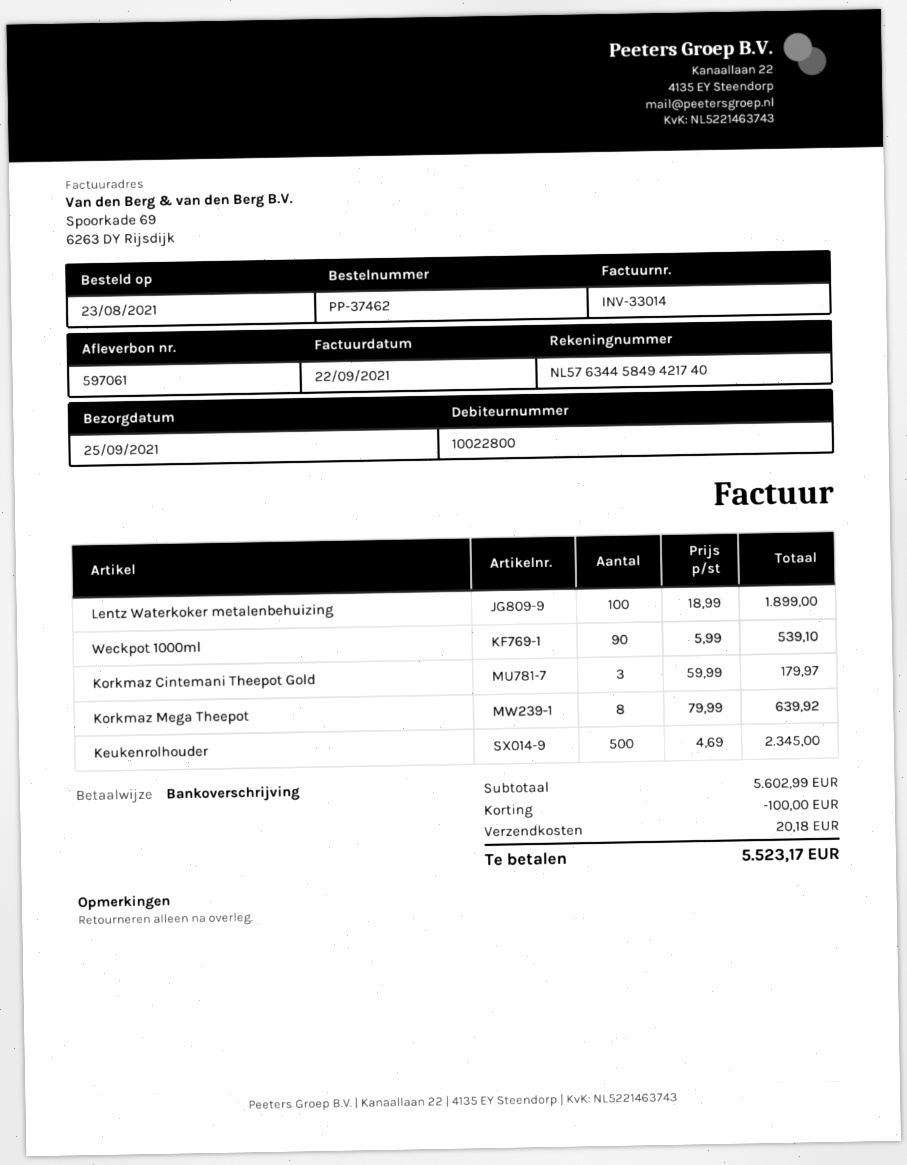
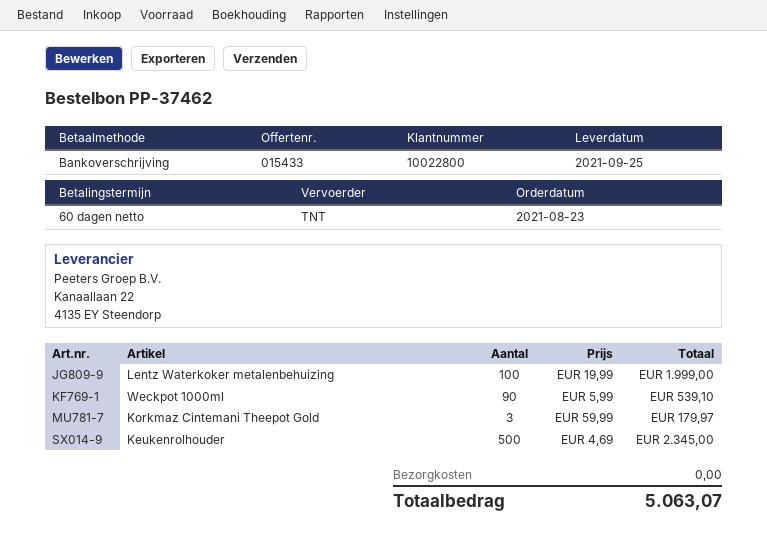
Lentz Waterkoker metalenbehuizing: 100 x 18.99 = 1899.00 -> 100 x 19.99 = 1999.00
Korkmaz Mega Theepot: 8 x 79.99 = 639.92 -> none
discount: 100.00 -> none
shipping: 20.18 -> 0.00
total: 5523.17 -> 5063.07

